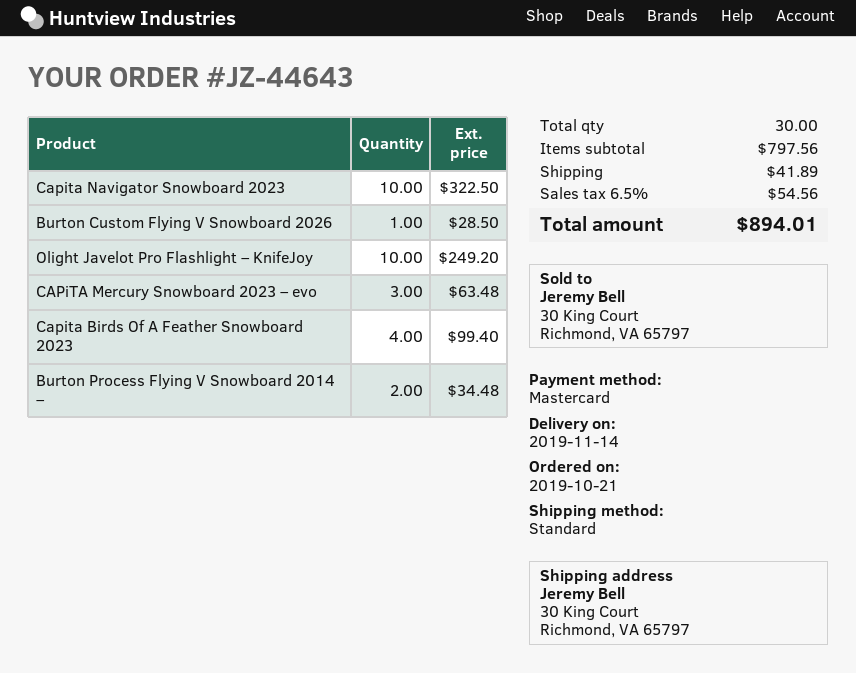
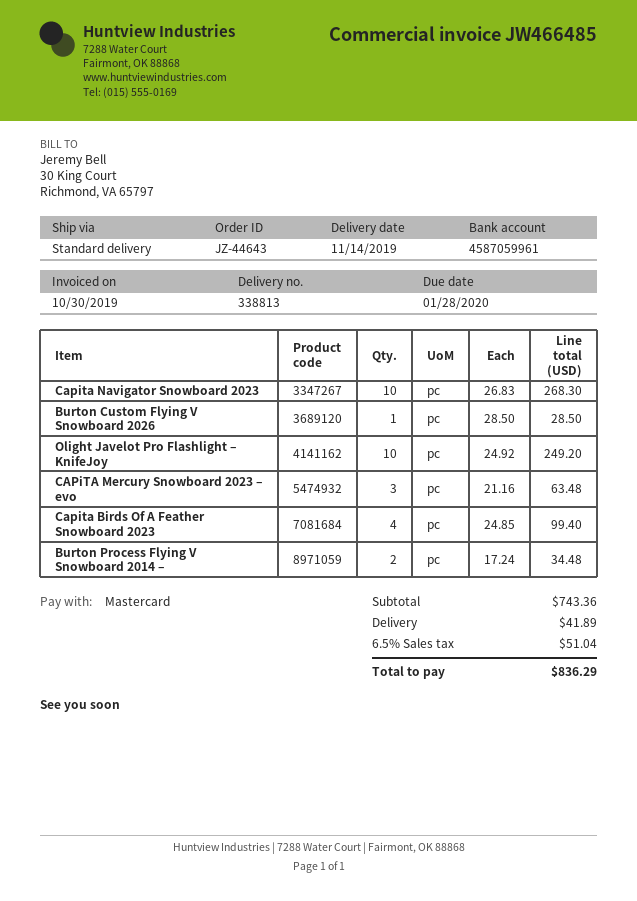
Capita Navigator Snowboard 2023: 10 for 322.50 -> 10 for 268.30
subtotal: 797.56 -> 743.36
tax: 6.5% = 54.56 -> 6.5% = 51.04
total: 894.01 -> 836.29

